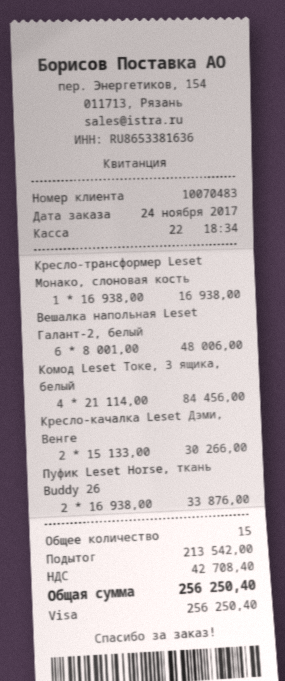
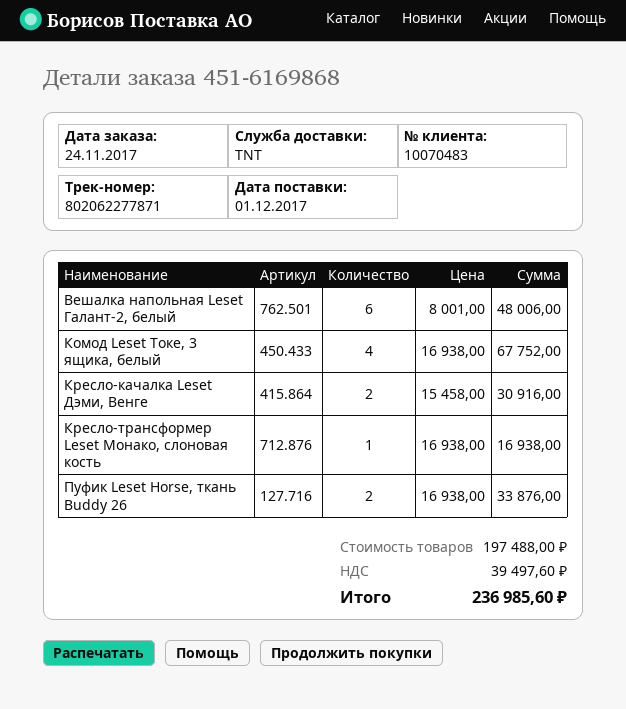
Комод Leset Токе, 3 ящика, белый: 4 x 21114.00 = 84456.00 -> 4 x 16938.00 = 67752.00
Кресло-качалка Leset Дэми, Венге: 2 x 15133.00 = 30266.00 -> 2 x 15458.00 = 30916.00
subtotal: 213542.00 -> 197488.00
tax: 42708.40 -> 39497.60
total: 256250.40 -> 236985.60

